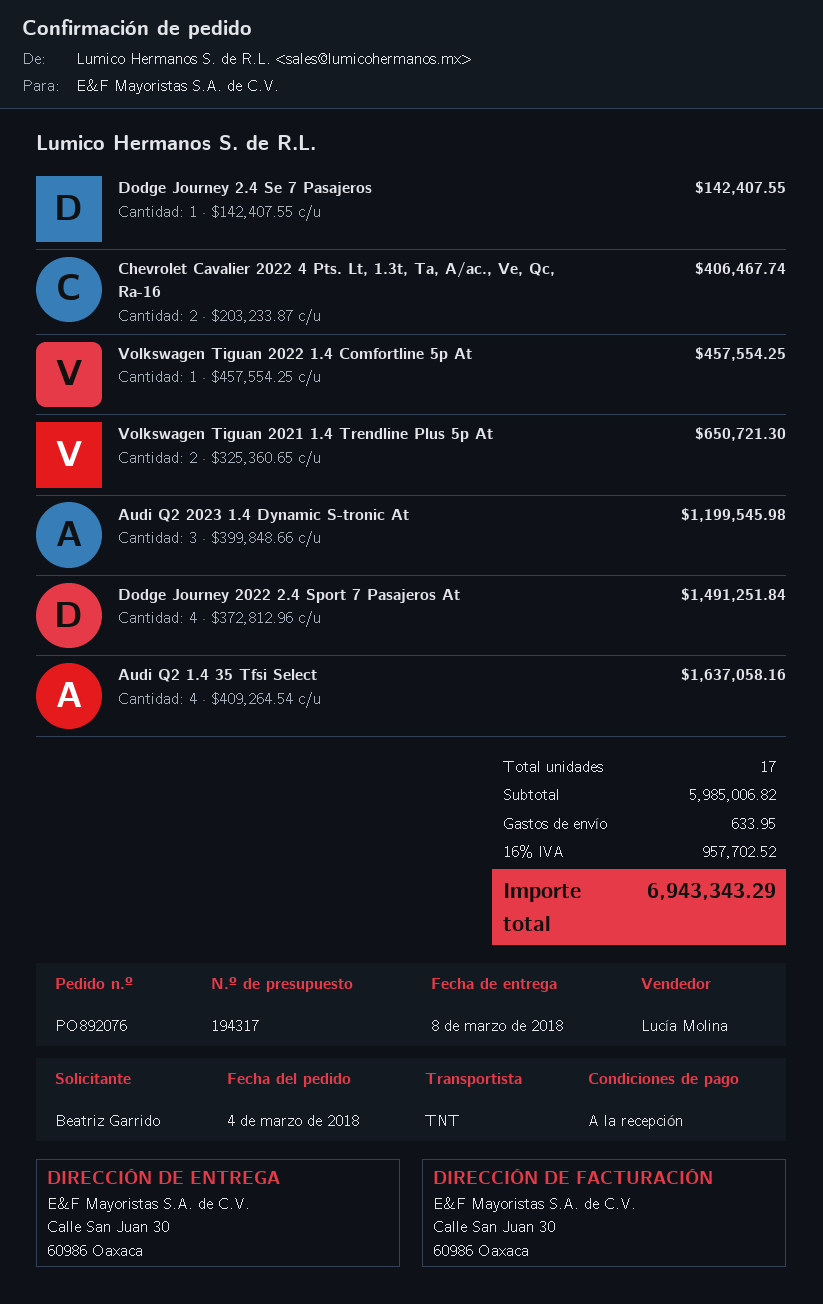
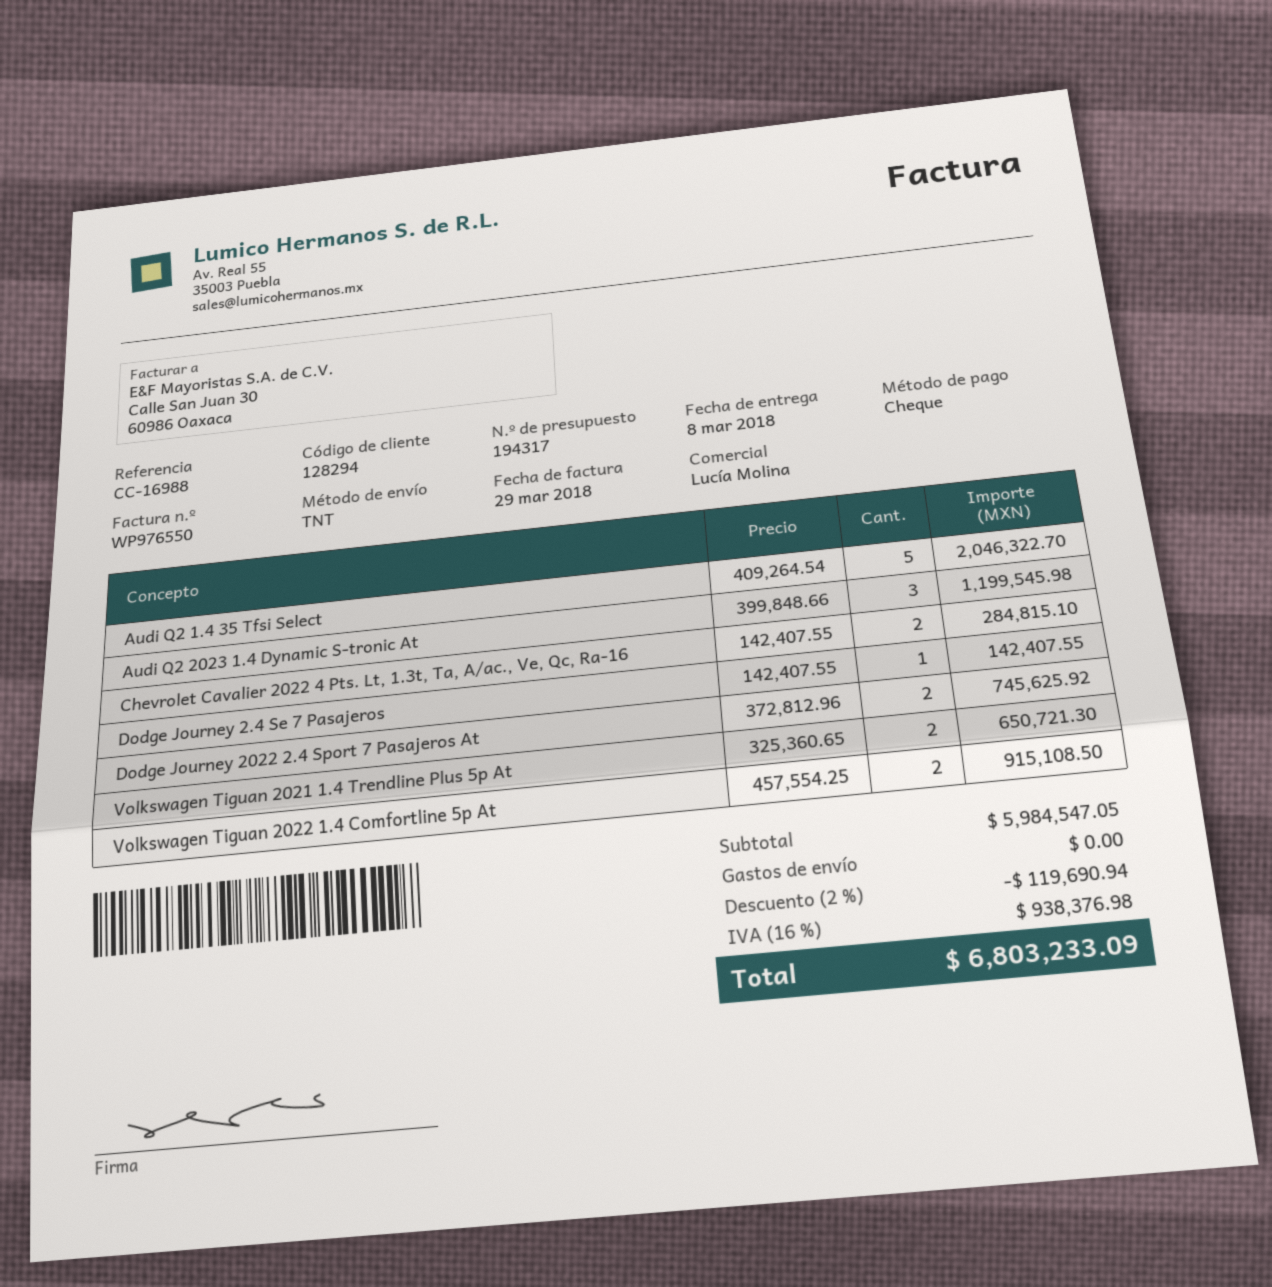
Chevrolet Cavalier 2022 4 Pts. Lt, 1.3t, Ta, A/ac., Ve, Qc, Ra-16: 2 x 203233.87 = 406467.74 -> 2 x 142407.55 = 284815.10
Volkswagen Tiguan 2022 1.4 Comfortline 5p At: 1 x 457554.25 = 457554.25 -> 2 x 457554.25 = 915108.50
Dodge Journey 2022 2.4 Sport 7 Pasajeros At: 4 x 372812.96 = 1491251.84 -> 2 x 372812.96 = 745625.92
Audi Q2 1.4 35 Tfsi Select: 4 x 409264.54 = 1637058.16 -> 5 x 409264.54 = 2046322.70
subtotal: 5985006.82 -> 5984547.05
discount: none -> 2% = 119690.94
shipping: 633.95 -> 0.00
tax: 16% = 957702.52 -> 16% = 938376.98
total: 6943343.29 -> 6803233.09

